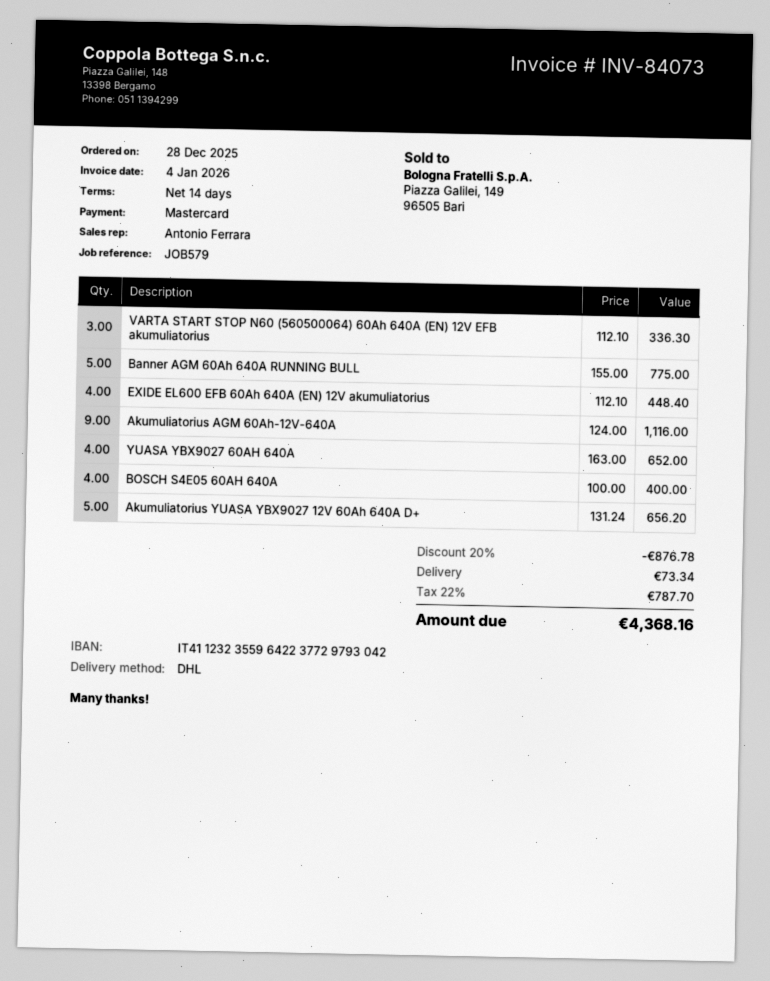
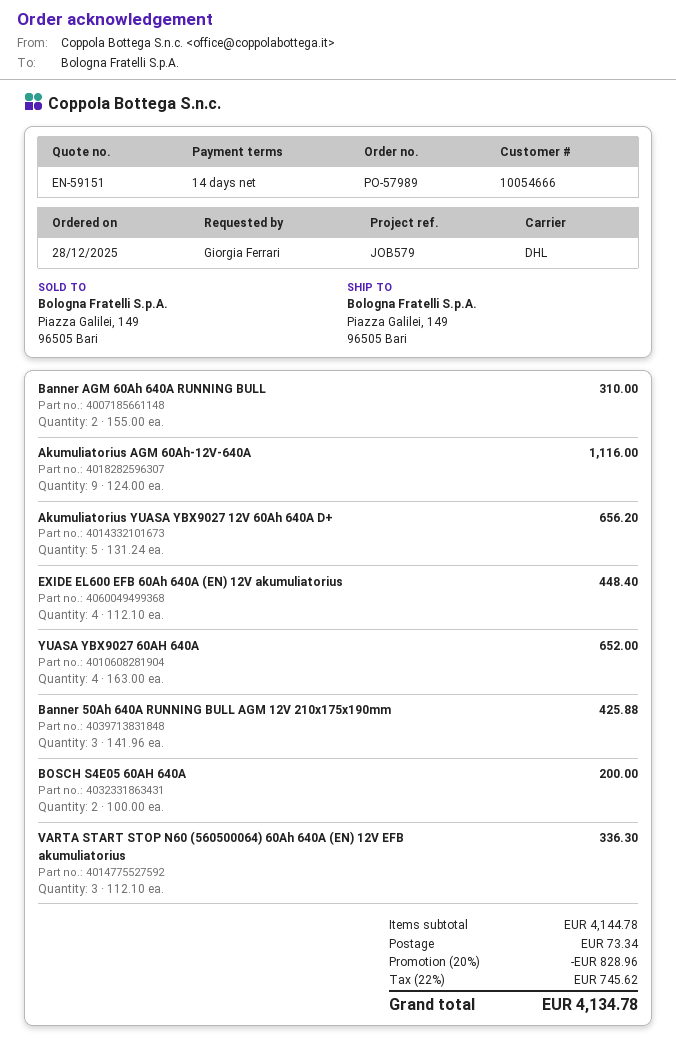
Banner AGM 60Ah 640A RUNNING BULL: 5 x 155.00 = 775.00 -> 2 x 155.00 = 310.00
BOSCH S4E05 60AH 640A: 4 x 100.00 = 400.00 -> 2 x 100.00 = 200.00
Banner 50Ah 640A RUNNING BULL AGM 12V 210x175x190mm: none -> 3 x 141.96 = 425.88
discount: 20% = 876.78 -> 20% = 828.96
tax: 22% = 787.70 -> 22% = 745.62
total: 4368.16 -> 4134.78

